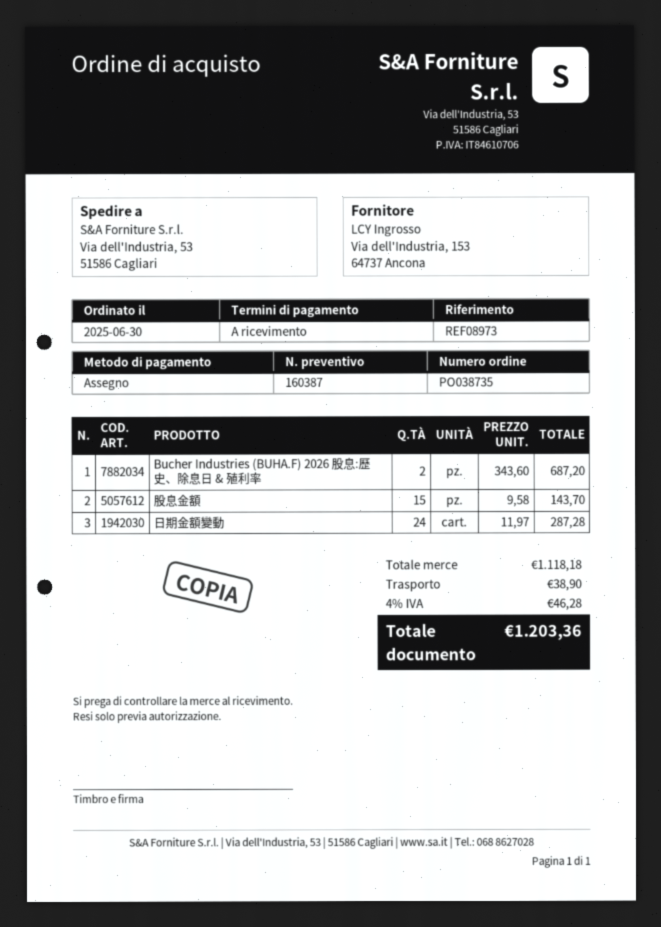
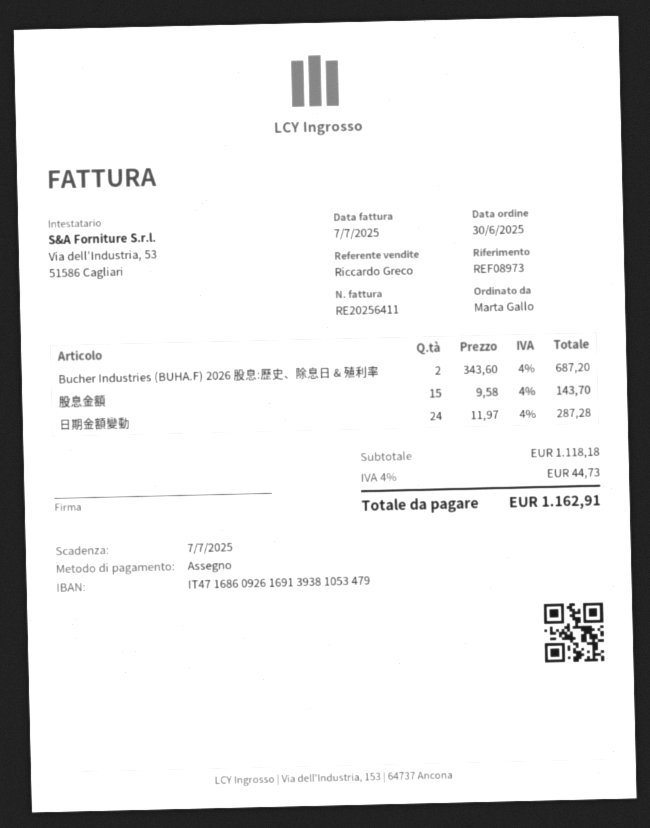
shipping: 38.90 -> none
tax: 4% = 46.28 -> 4% = 44.73
total: 1203.36 -> 1162.91

